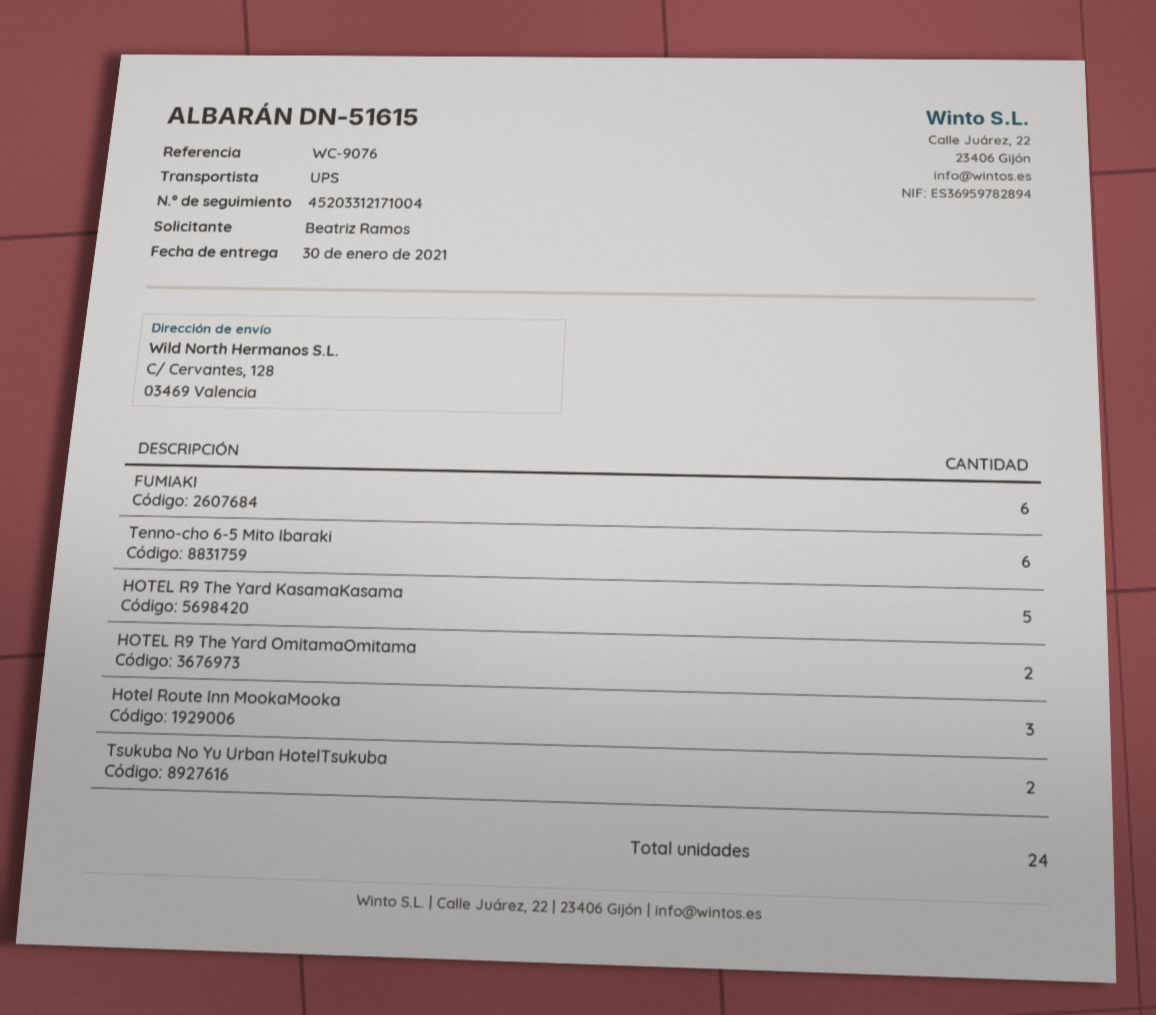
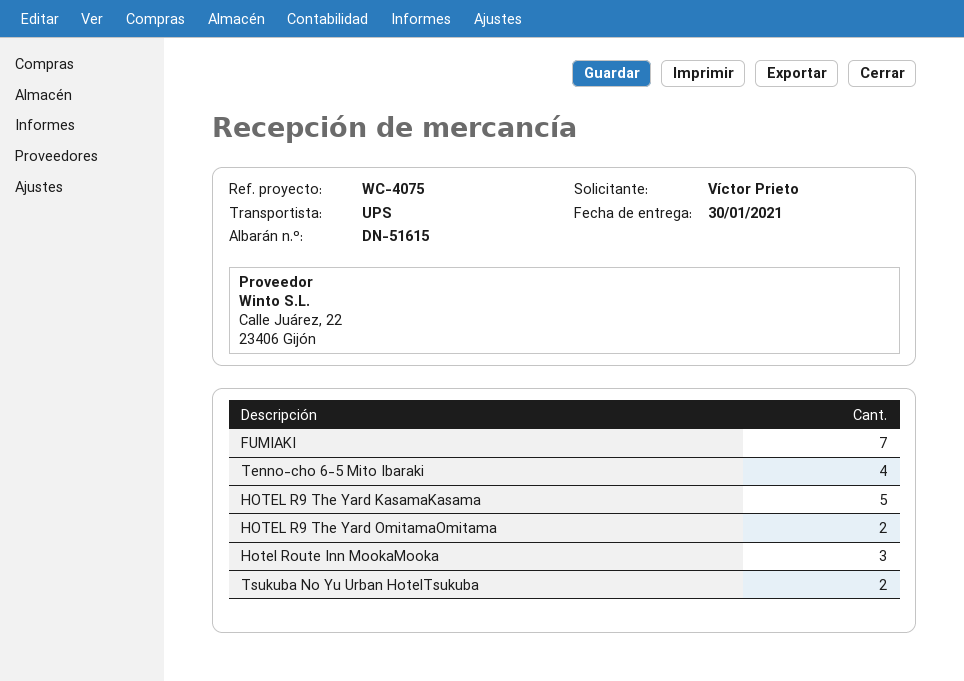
reference: WC-9076 -> WC-4075
ordered by: Beatriz Ramos -> Víctor Prieto
FUMIAKI: 6 -> 7
Tenno-cho 6-5 Mito Ibaraki: 6 -> 4

